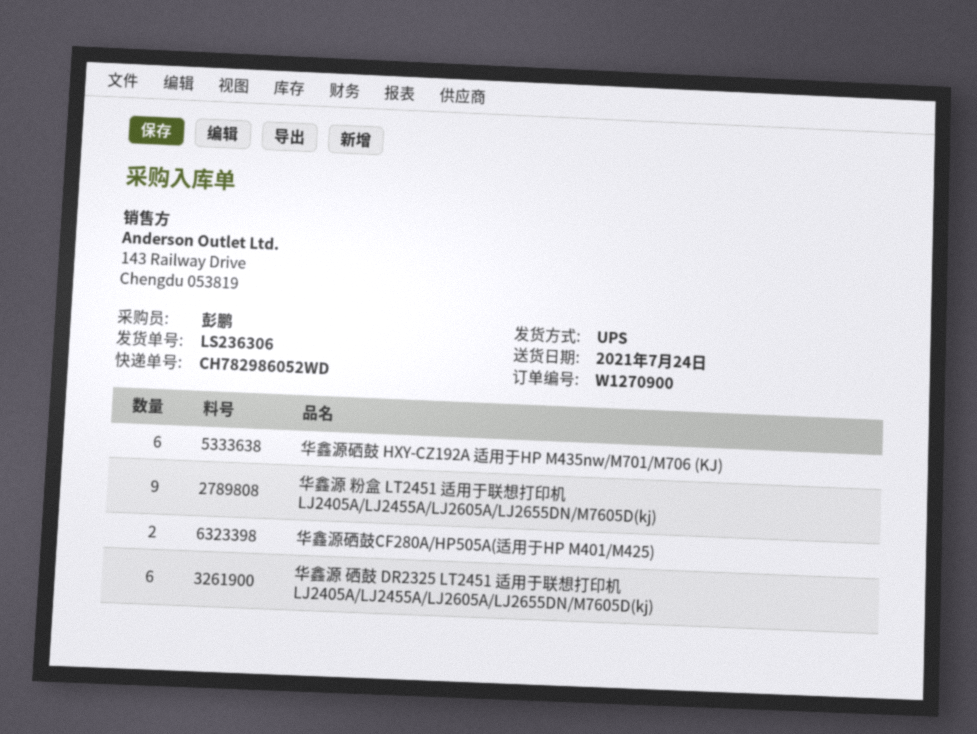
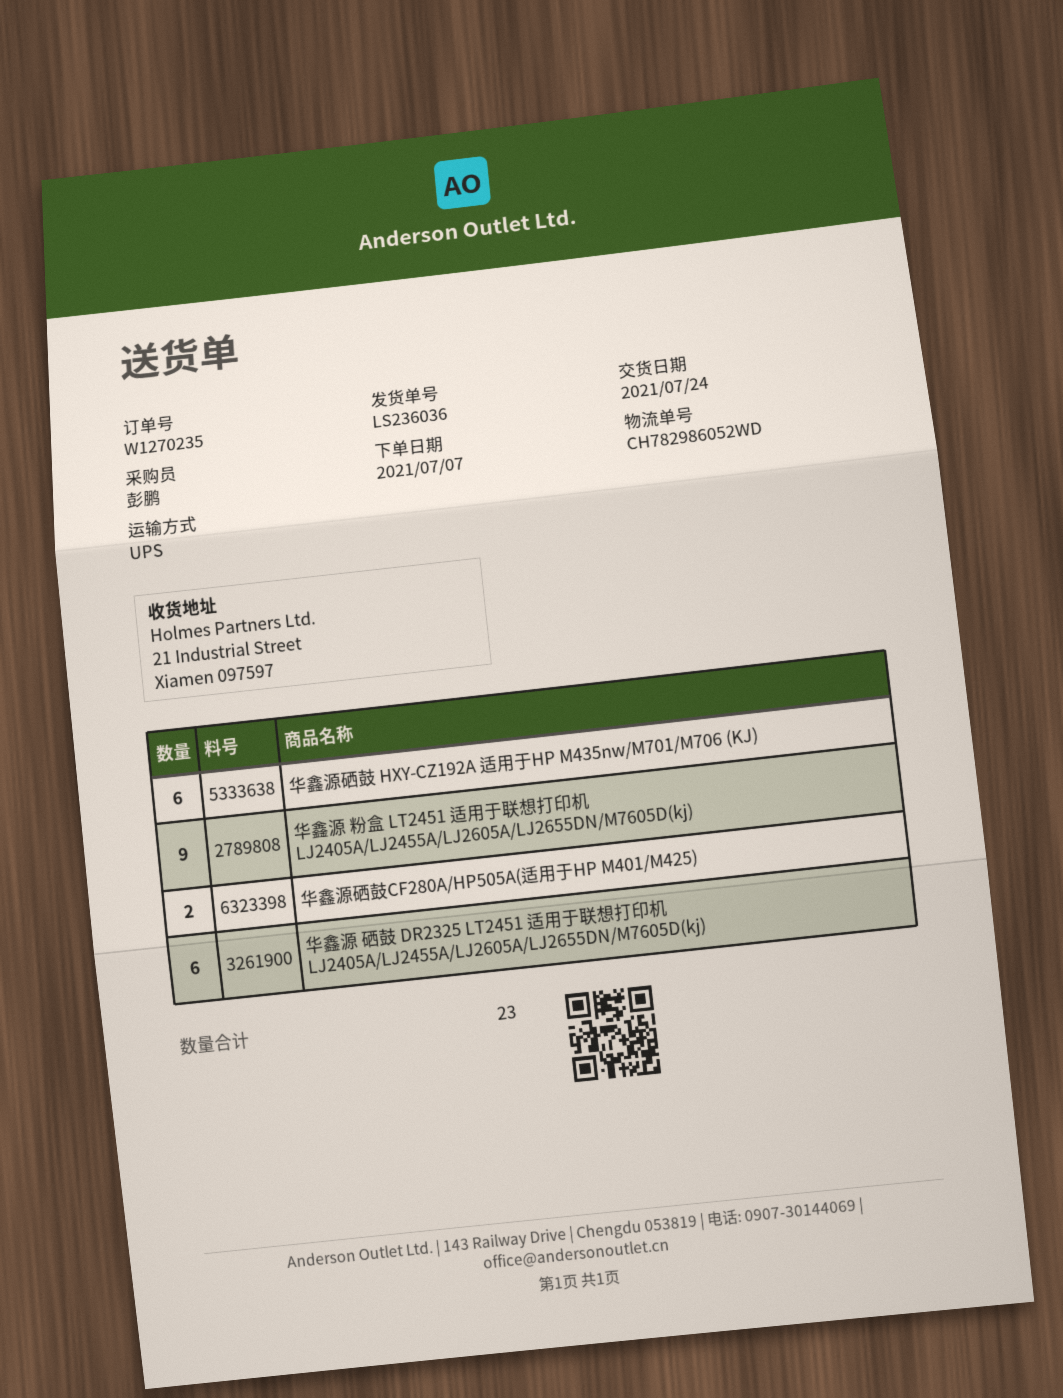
order number: W1270900 -> W1270235
delivery note number: LS236306 -> LS236036

